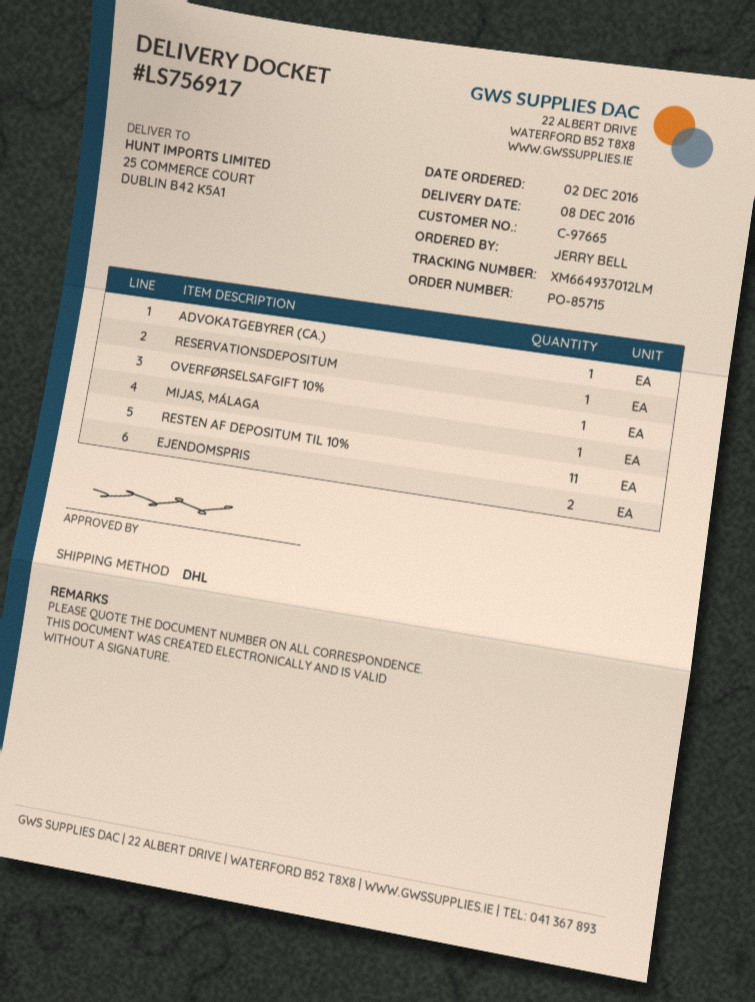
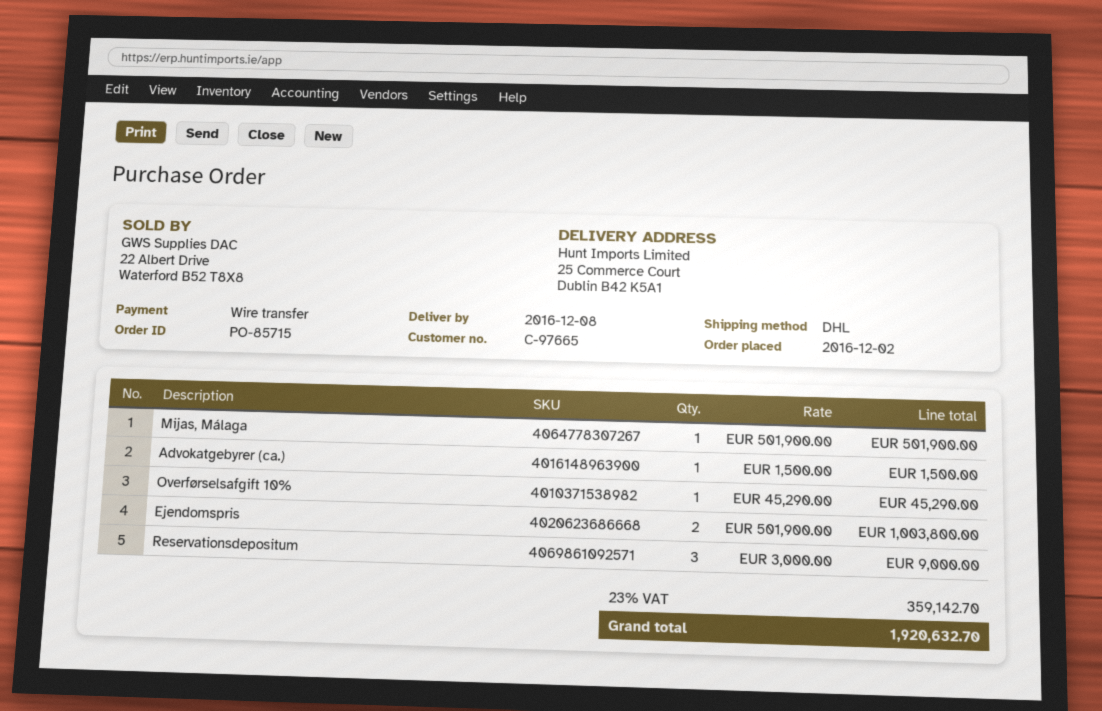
RESERVATIONSDEPOSITUM: 1 -> 3
RESTEN AF DEPOSITUM TIL 10%: 11 -> none

